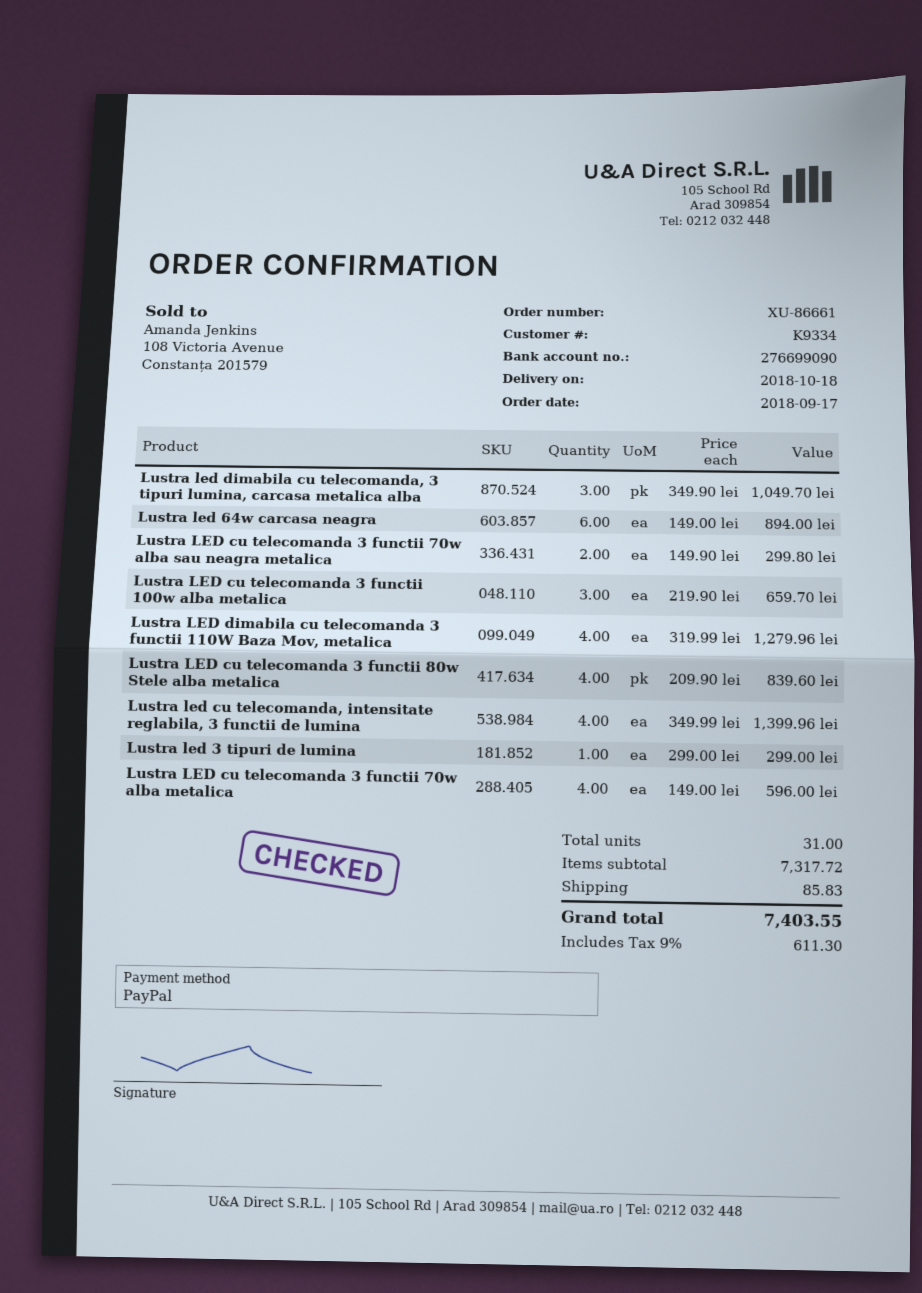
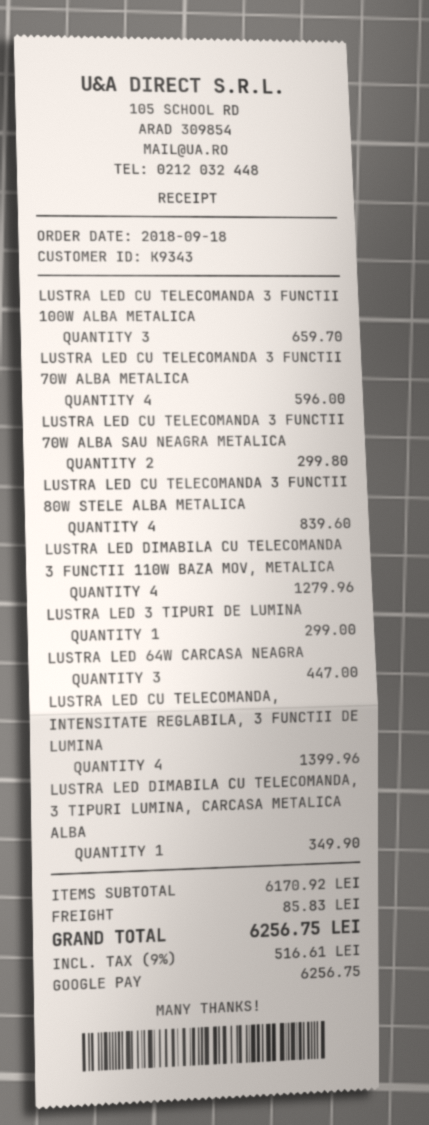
order date: 2018-09-17 -> 2018-09-18
customer number: K9334 -> K9343
payment method: PayPal -> Google Pay
Lustra led dimabila cu telecomanda, 3 tipuri lumina, carcasa metalica alba: 3 for 1049.70 -> 1 for 349.90
Lustra led 64w carcasa neagra: 6 for 894.00 -> 3 for 447.00
subtotal: 7317.72 -> 6170.92
tax: 9% = 611.30 -> 9% = 516.61
total: 7403.55 -> 6256.75

